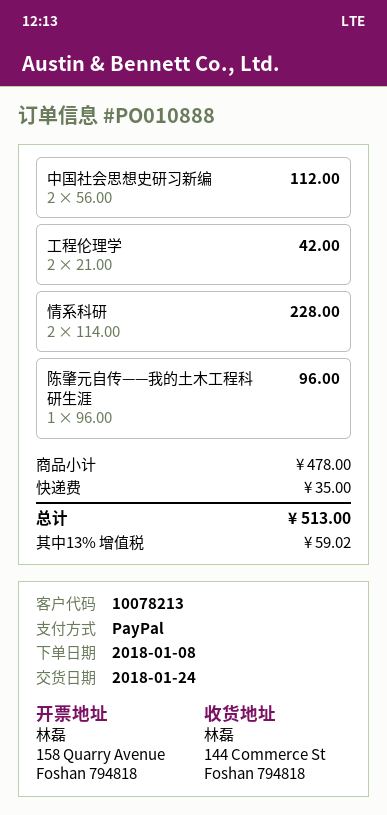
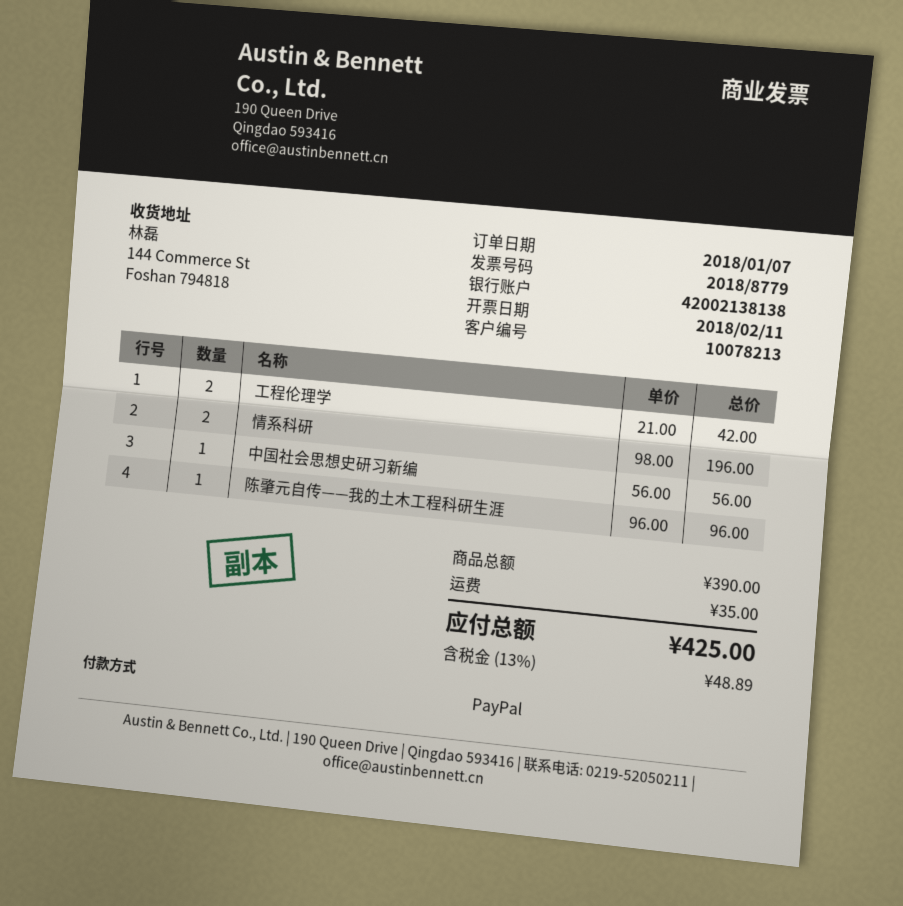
order date: 2018-01-08 -> 2018-01-07
中国社会思想史研习新编: 2 x 56.00 = 112.00 -> 1 x 56.00 = 56.00
情系科研: 2 x 114.00 = 228.00 -> 2 x 98.00 = 196.00
subtotal: 478.00 -> 390.00
tax: 13% = 59.02 -> 13% = 48.89
total: 513.00 -> 425.00

